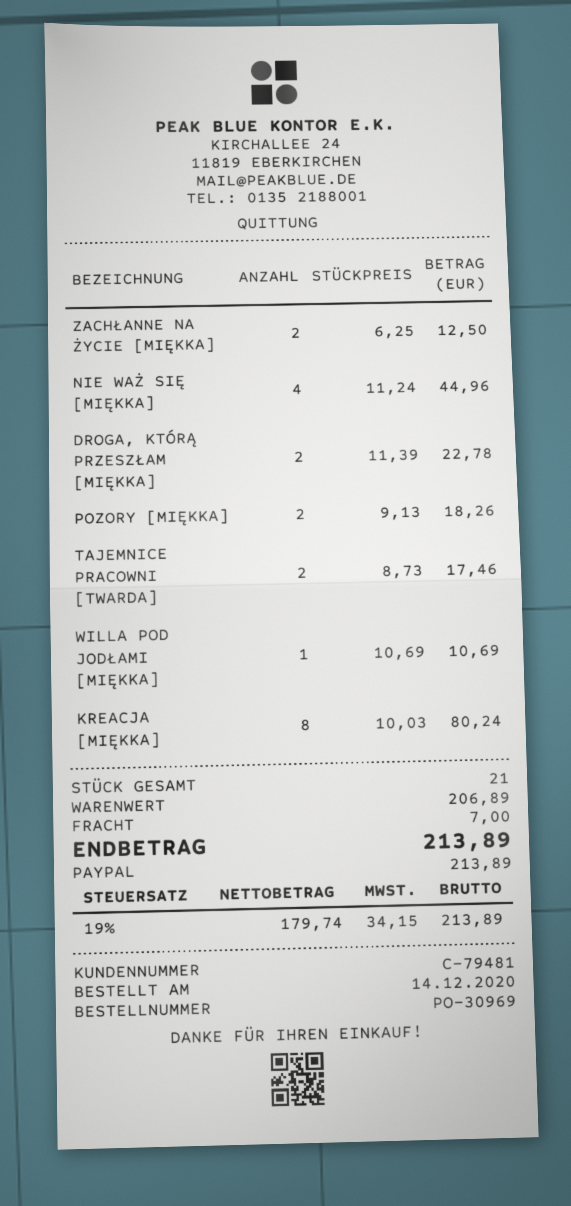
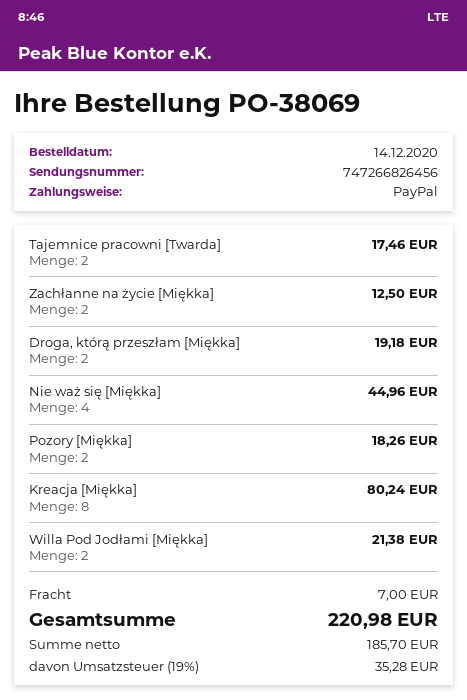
order number: PO-30969 -> PO-38069
DROGA, KTÓRĄ PRZESZŁAM [MIĘKKA]: 2 for 22.78 -> 2 for 19.18
WILLA POD JODŁAMI [MIĘKKA]: 1 for 10.69 -> 2 for 21.38
net: 179.74 -> 185.70
tax: 19% = 34.15 -> 19% = 35.28
total: 213.89 -> 220.98

